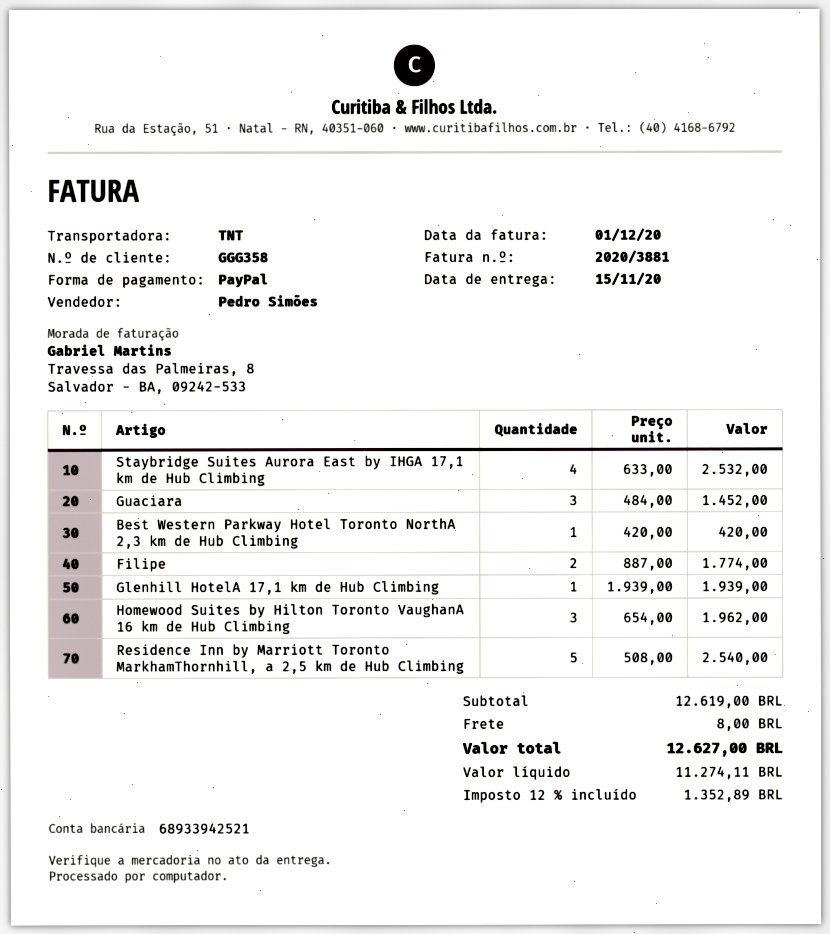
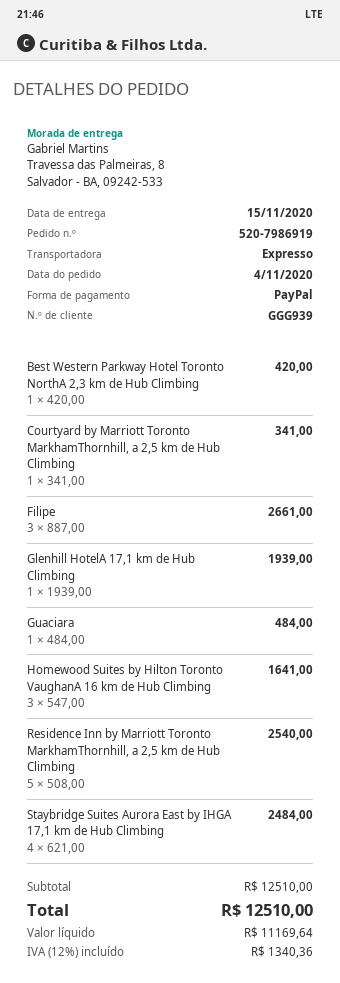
customer number: GGG358 -> GGG939
shipping method: TNT -> express
Staybridge Suites Aurora East by IHGA 17,1 km de Hub Climbing: 4 x 633.00 = 2532.00 -> 4 x 621.00 = 2484.00
Guaciara: 3 x 484.00 = 1452.00 -> 1 x 484.00 = 484.00
Filipe: 2 x 887.00 = 1774.00 -> 3 x 887.00 = 2661.00
Homewood Suites by Hilton Toronto VaughanA 16 km de Hub Climbing: 3 x 654.00 = 1962.00 -> 3 x 547.00 = 1641.00
Courtyard by Marriott Toronto MarkhamThornhill, a 2,5 km de Hub Climbing: none -> 1 x 341.00 = 341.00
subtotal: 12619.00 -> 12510.00
shipping: 8.00 -> none
net: 11274.11 -> 11169.64
tax: 12% = 1352.89 -> 12% = 1340.36
total: 12627.00 -> 12510.00

